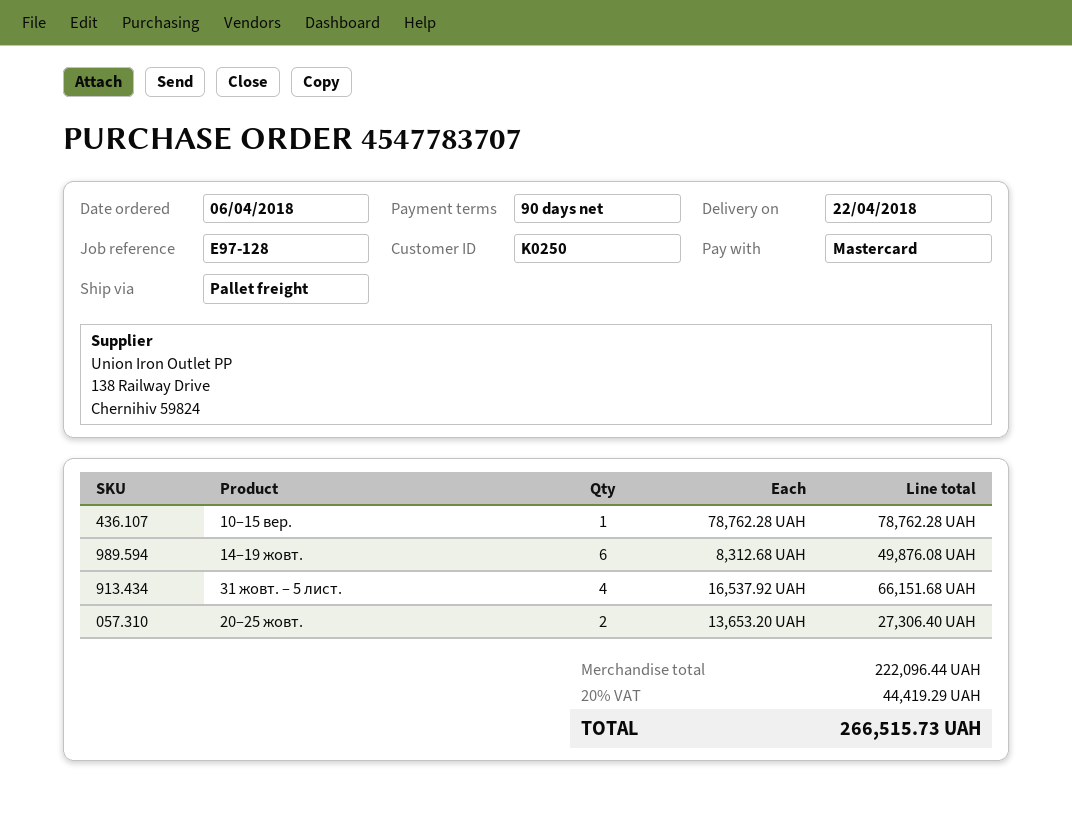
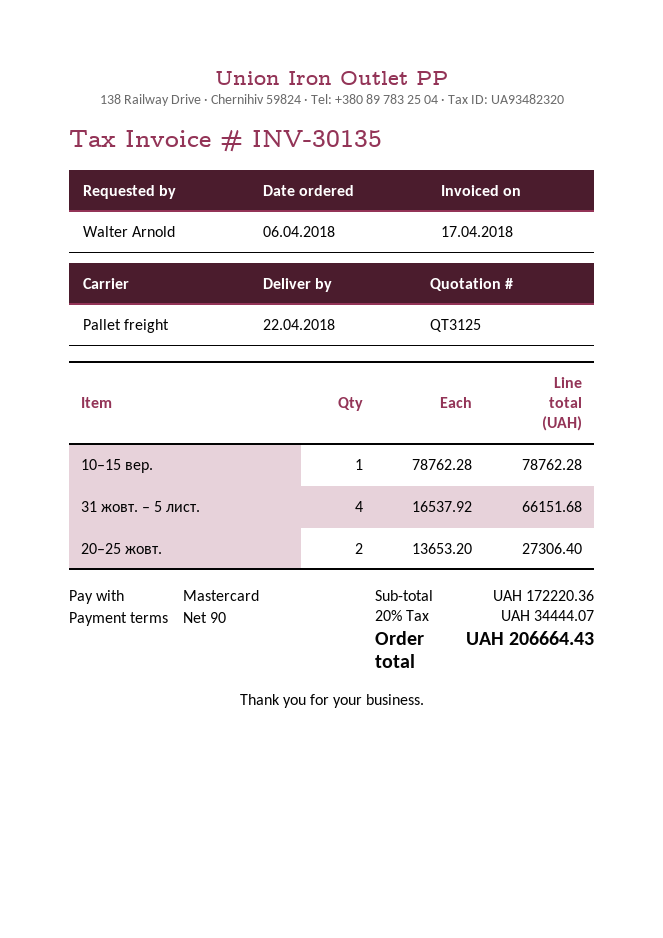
14–19 жовт.: 6 x 8312.68 = 49876.08 -> none
subtotal: 222096.44 -> 172220.36
tax: 20% = 44419.29 -> 20% = 34444.07
total: 266515.73 -> 206664.43

